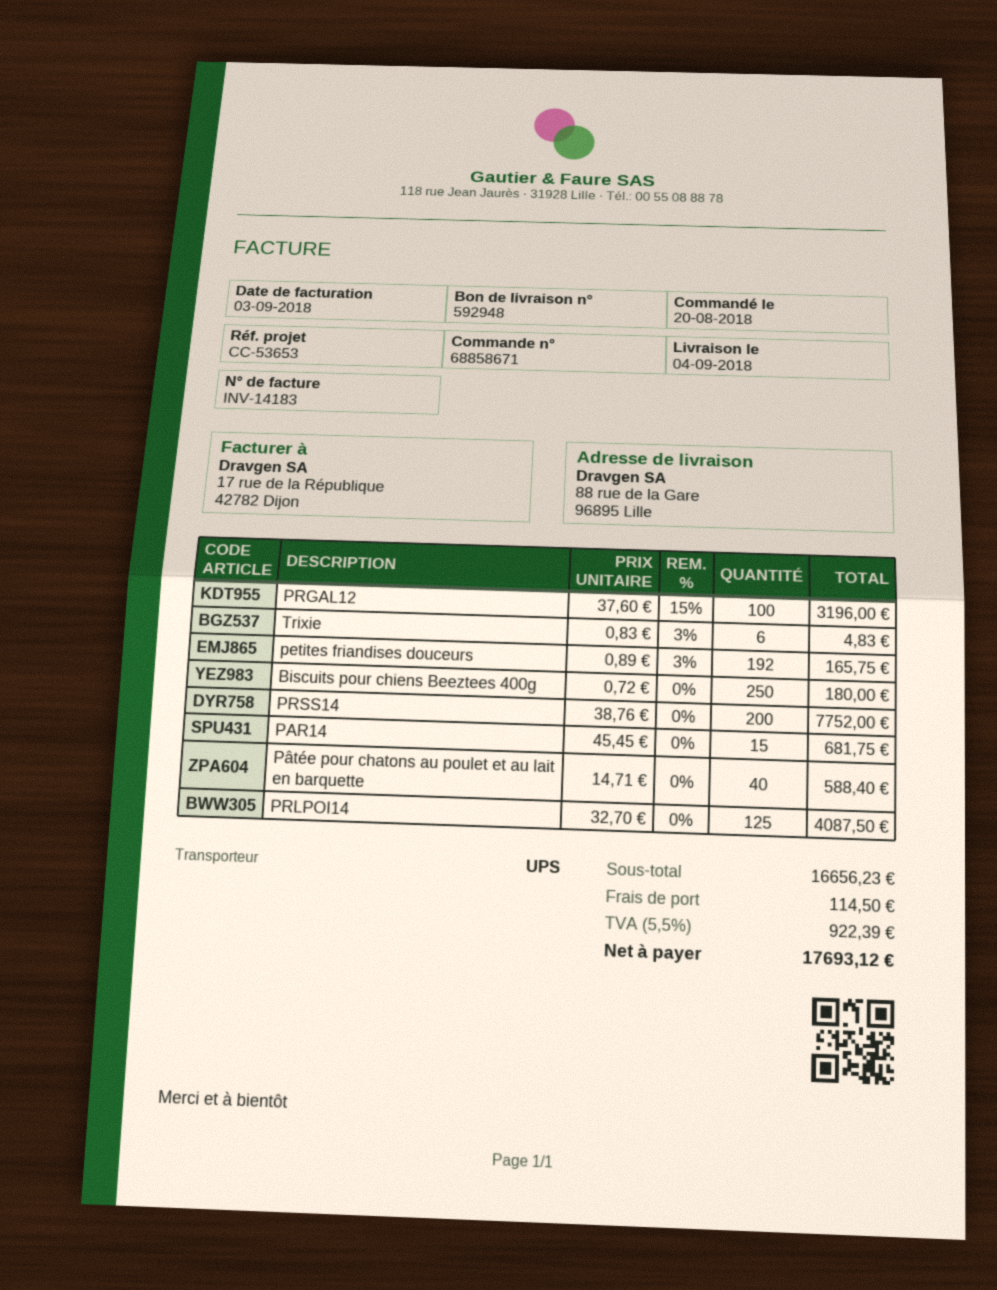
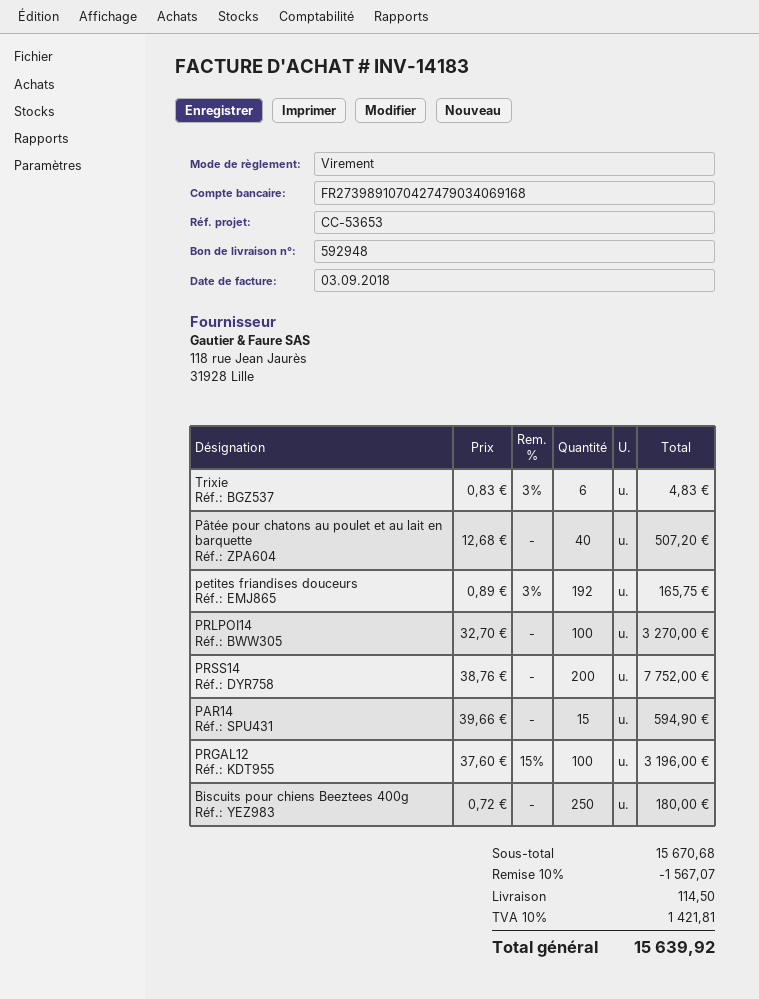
PAR14: 15 x 45.45 = 681.75 -> 15 x 39.66 = 594.90
Pâtée pour chatons au poulet et au lait en barquette: 40 x 14.71 = 588.40 -> 40 x 12.68 = 507.20
PRLPOI14: 125 x 32.70 = 4087.50 -> 100 x 32.70 = 3270.00
subtotal: 16656.23 -> 15670.68
discount: none -> 10% = 1567.07
tax: 5.5% = 922.39 -> 10% = 1421.81
total: 17693.12 -> 15639.92

